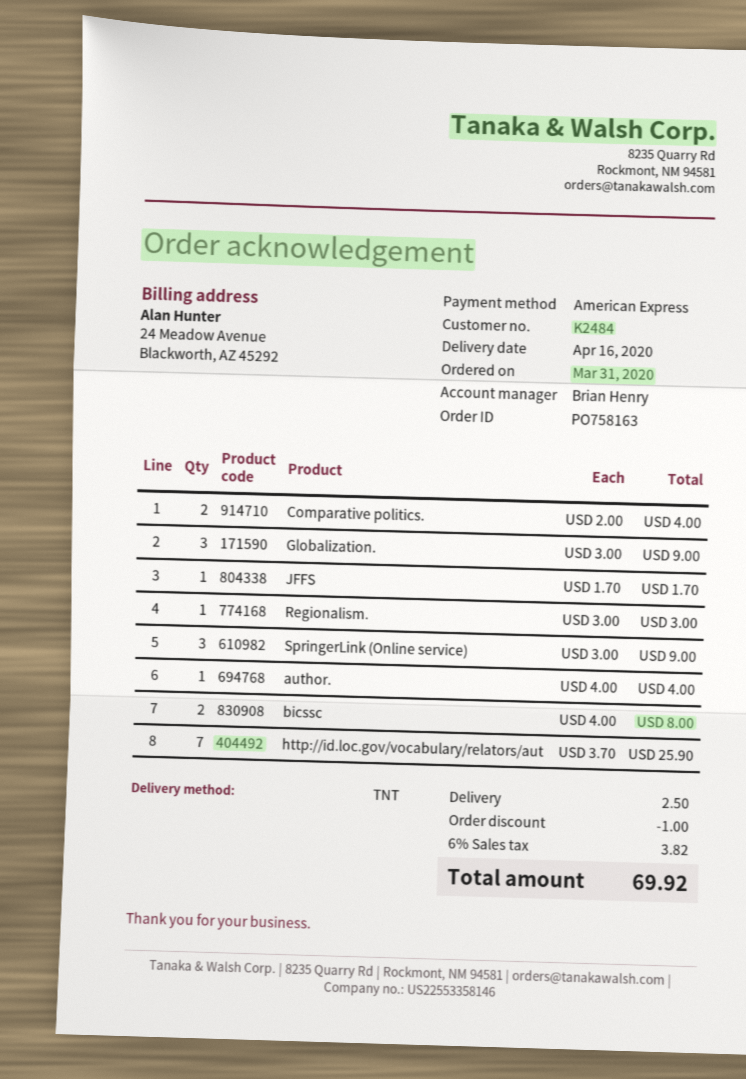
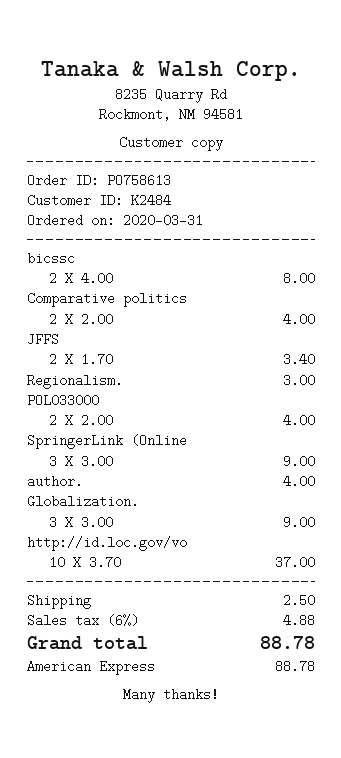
order number: PO758163 -> PO758613
JFFS: 1 x 1.70 = 1.70 -> 2 x 1.70 = 3.40
http://id.loc.gov/vocabulary/relators/aut: 7 x 3.70 = 25.90 -> 10 x 3.70 = 37.00
POL033000: none -> 2 x 2.00 = 4.00
discount: 1.00 -> none
tax: 6% = 3.82 -> 6% = 4.88
total: 69.92 -> 88.78

